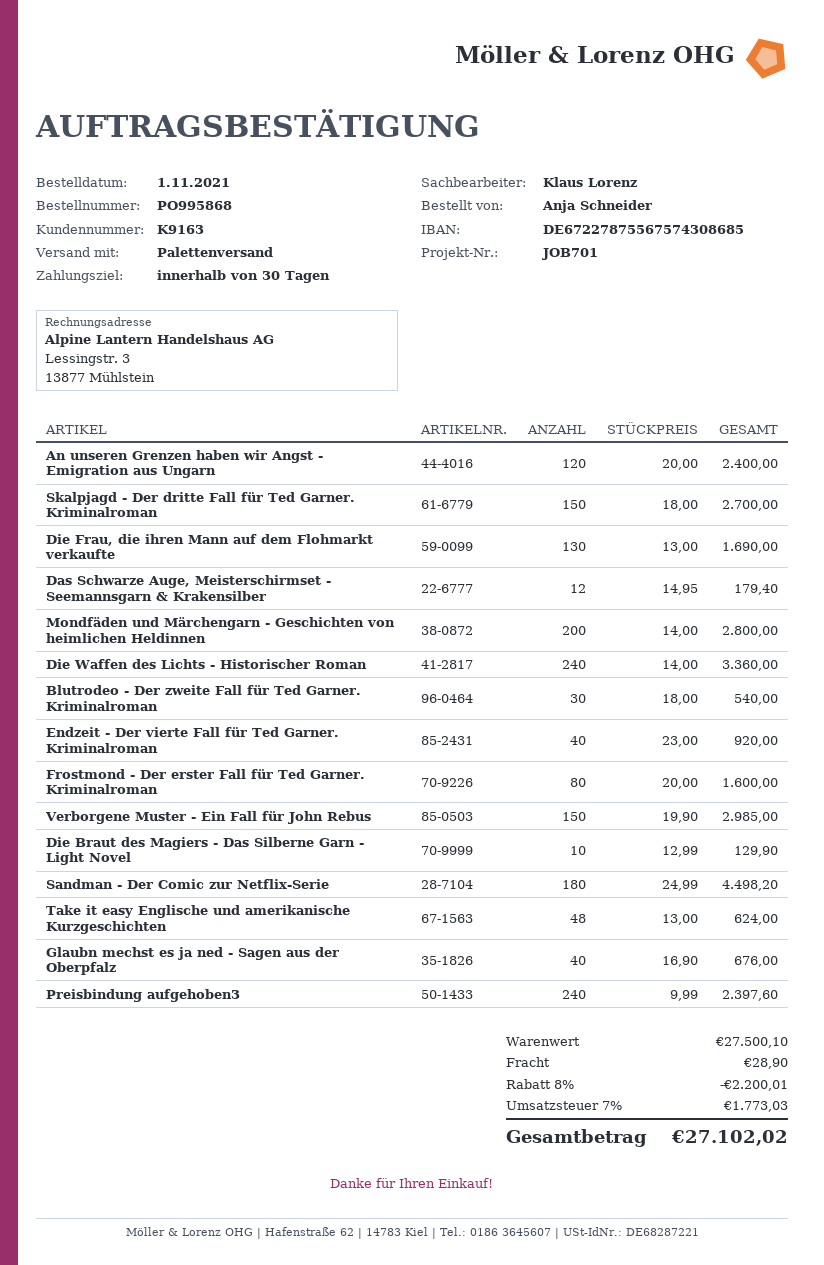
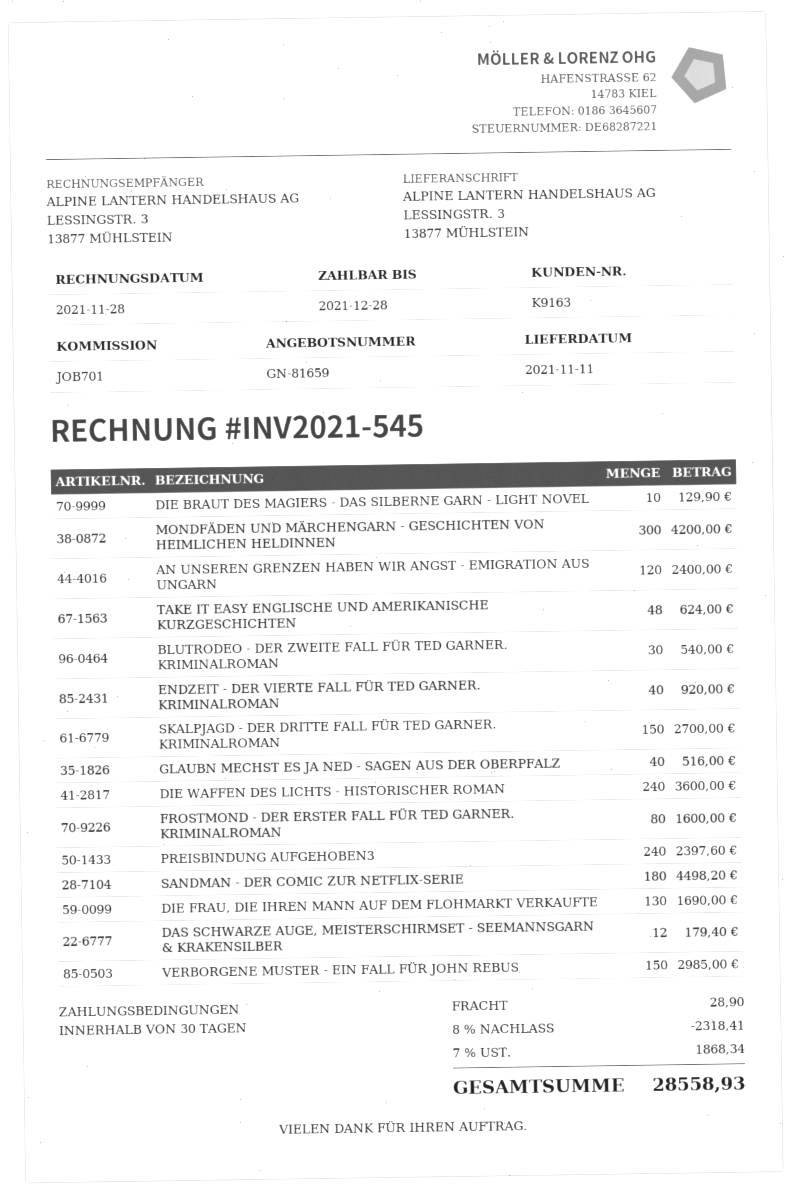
Mondfäden und Märchengarn - Geschichten von heimlichen Heldinnen: 200 for 2800.00 -> 300 for 4200.00
Die Waffen des Lichts - Historischer Roman: 240 for 3360.00 -> 240 for 3600.00
Glaubn mechst es ja ned - Sagen aus der Oberpfalz: 40 for 676.00 -> 40 for 516.00
discount: 8% = 2200.01 -> 8% = 2318.41
tax: 7% = 1773.03 -> 7% = 1868.34
total: 27102.02 -> 28558.93

